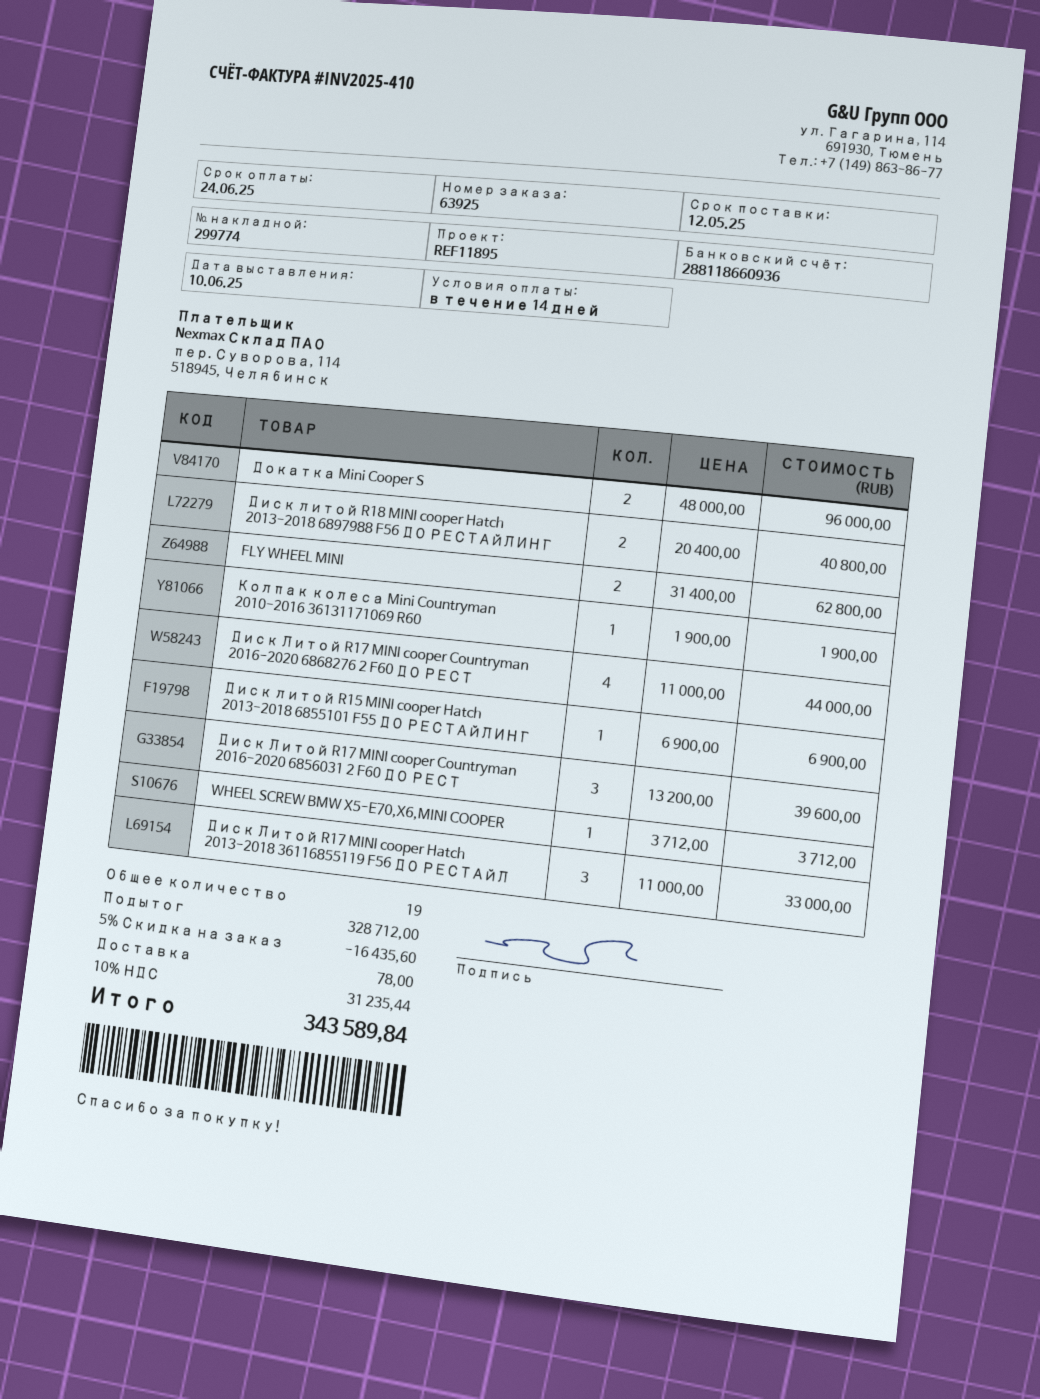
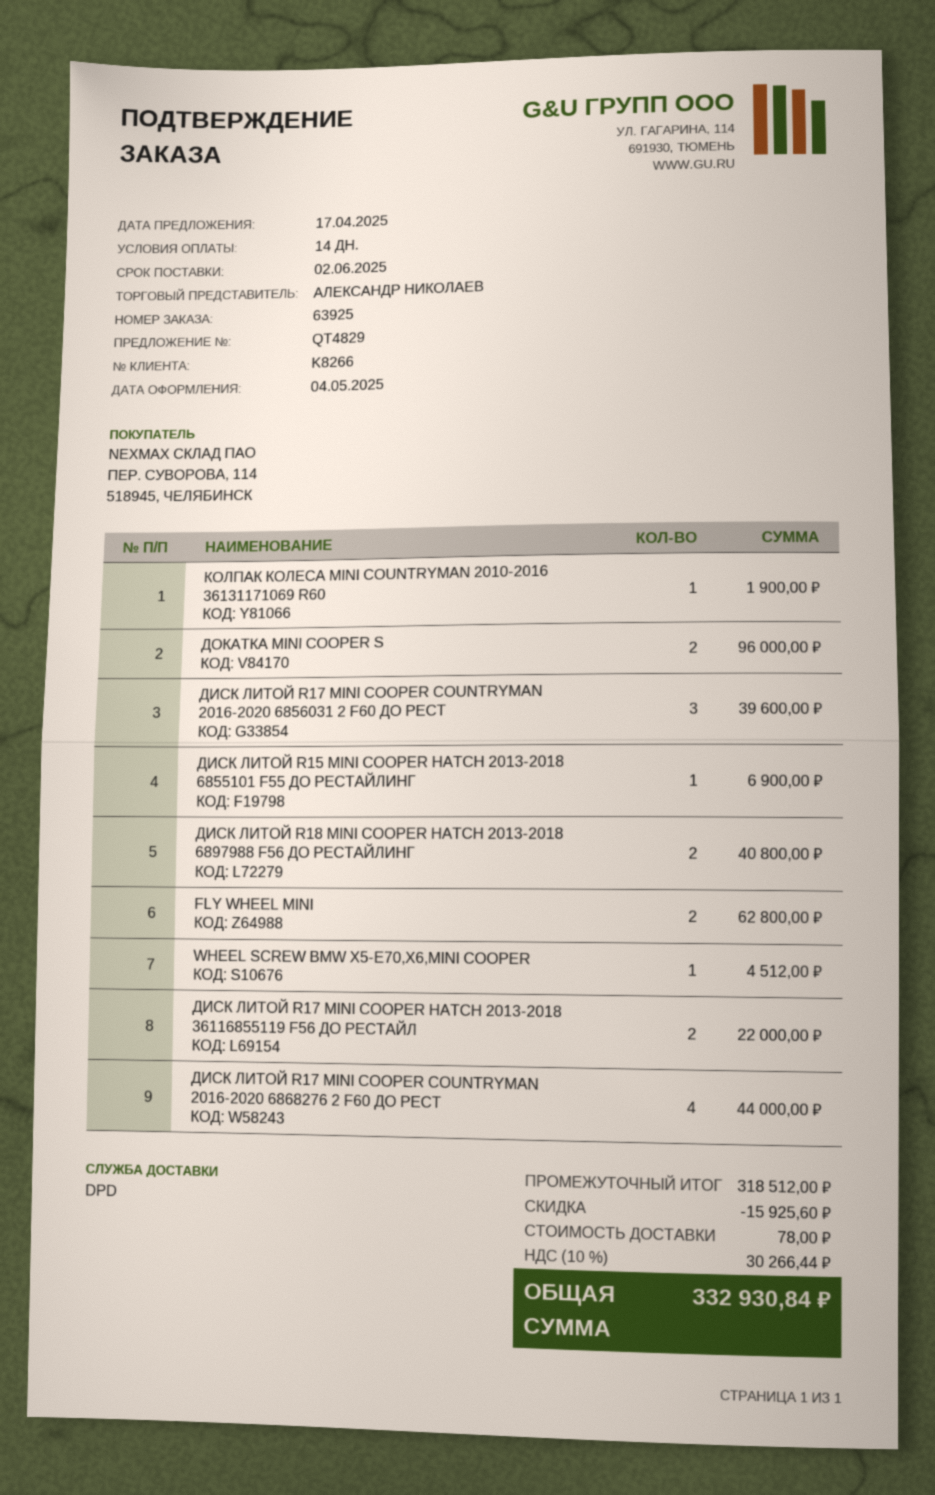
delivery date: 2025-05-12 -> 2025-06-02
WHEEL SCREW BMW X5-E70,X6,MINI COOPER: 1 for 3712.00 -> 1 for 4512.00
Диск Литой R17 MINI cooper Hatch 2013-2018 36116855119 F56 ДО РЕСТАЙЛ: 3 for 33000.00 -> 2 for 22000.00
subtotal: 328712.00 -> 318512.00
discount: 16435.60 -> 15925.60
tax: 10% = 31235.44 -> 10% = 30266.44
total: 343589.84 -> 332930.84

